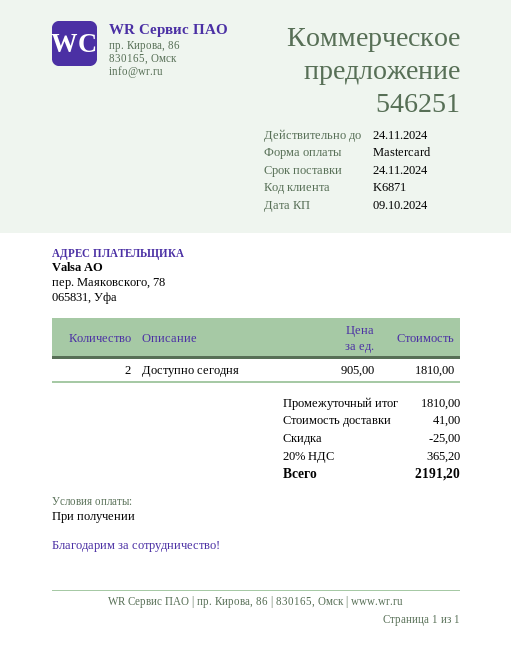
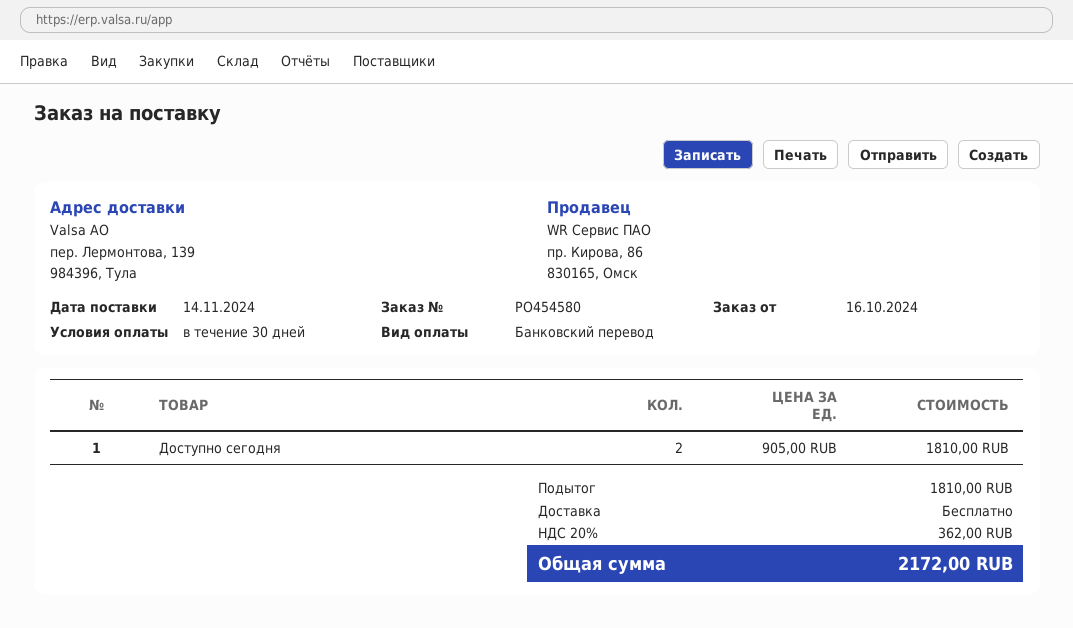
delivery date: 2024-11-24 -> 2024-11-14
payment terms: on receipt -> 30 days
payment method: Mastercard -> bank transfer
discount: 25.00 -> none
shipping: 41.00 -> 0.00
tax: 20% = 365.20 -> 20% = 362.00
total: 2191.20 -> 2172.00

